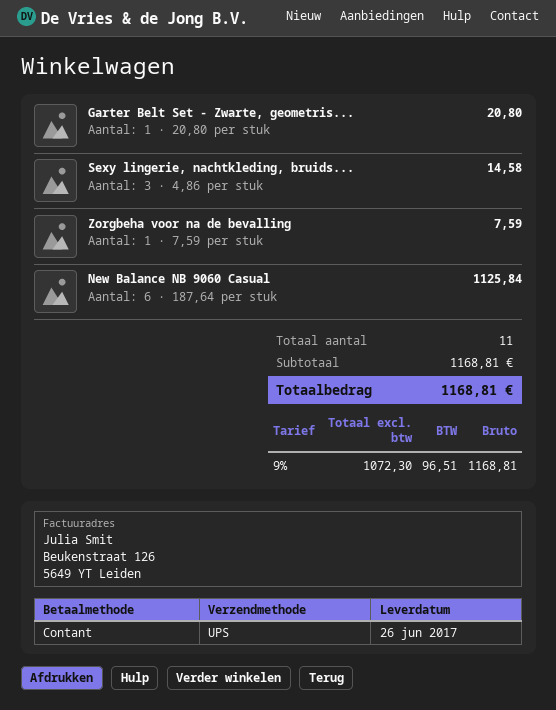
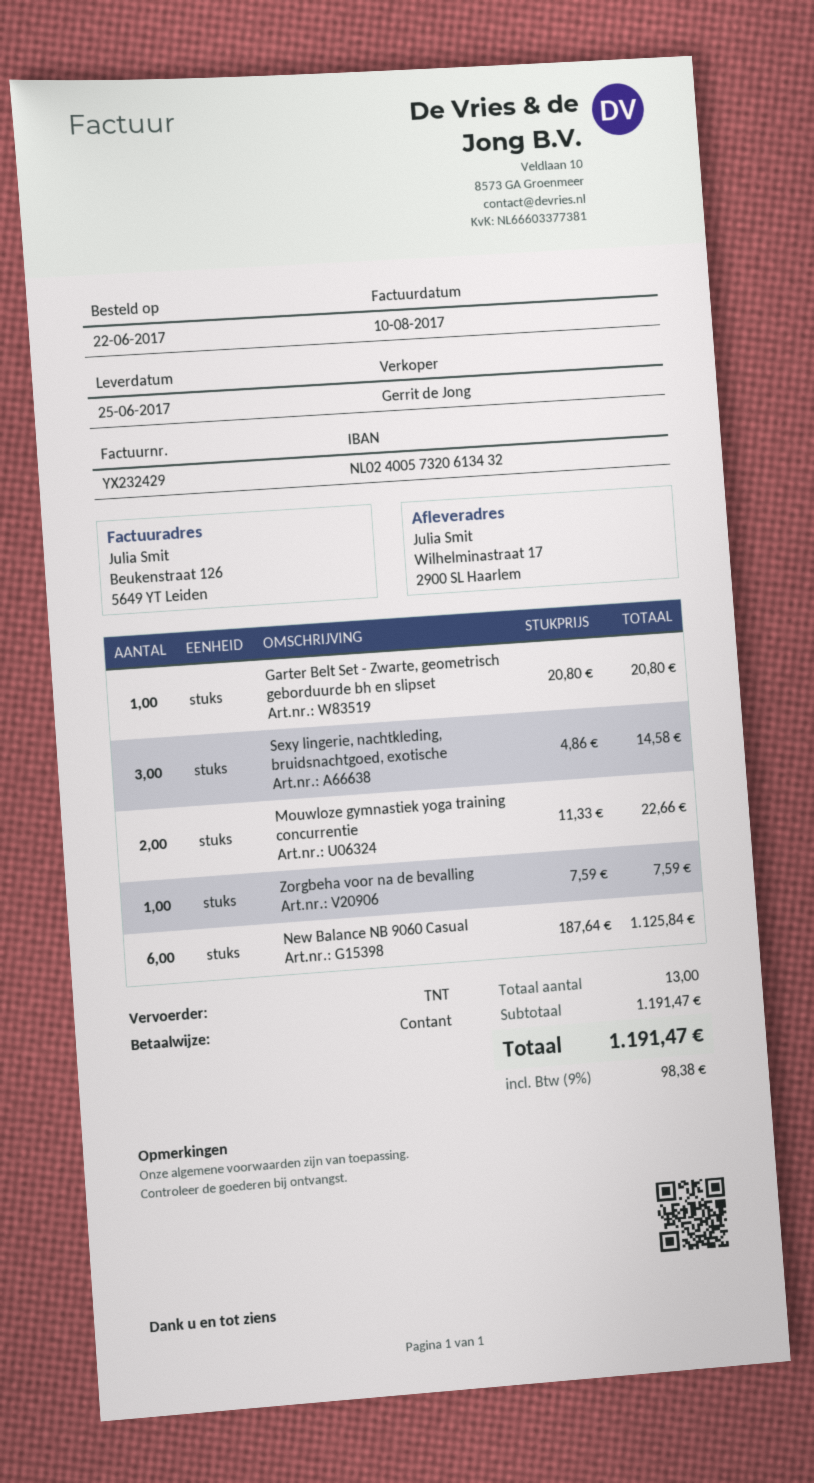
delivery date: 2017-06-26 -> 2017-06-25
shipping method: UPS -> TNT
Mouwloze gymnastiek yoga training concurrentie: none -> 2 x 11.33 = 22.66
total quantity: 11 -> 13
subtotal: 1168.81 -> 1191.47
tax: 9% = 96.51 -> 9% = 98.38
total: 1168.81 -> 1191.47

